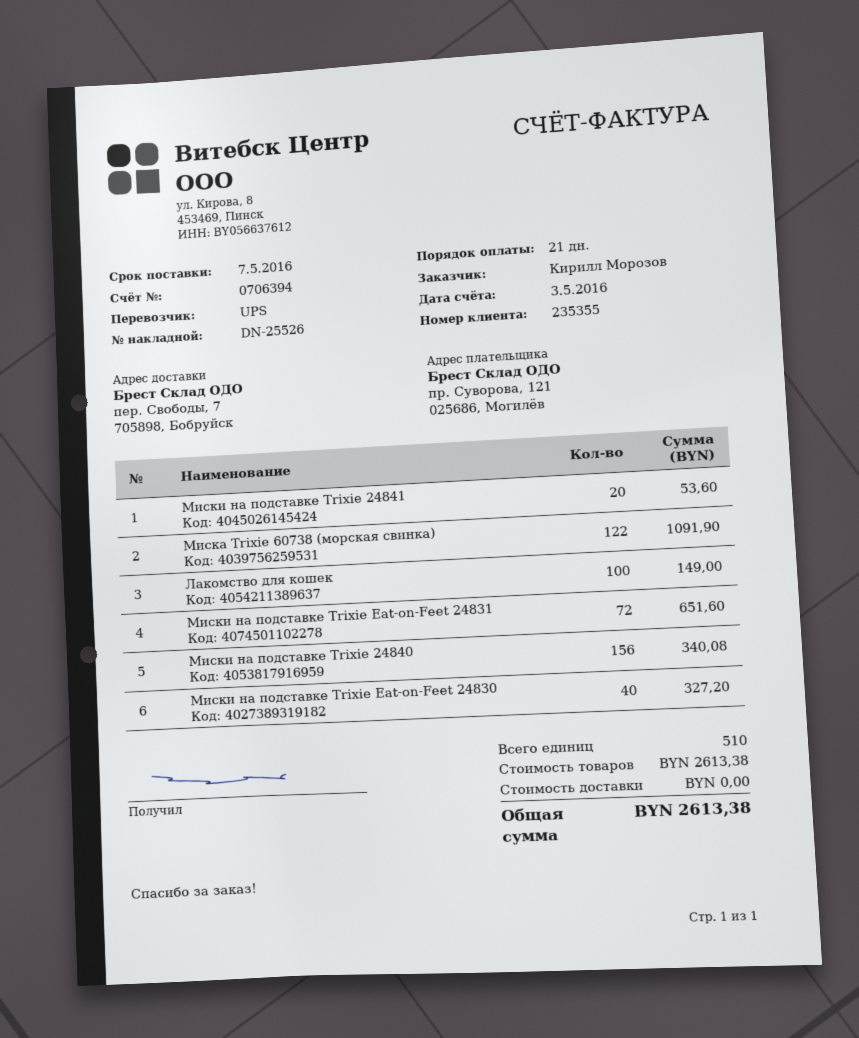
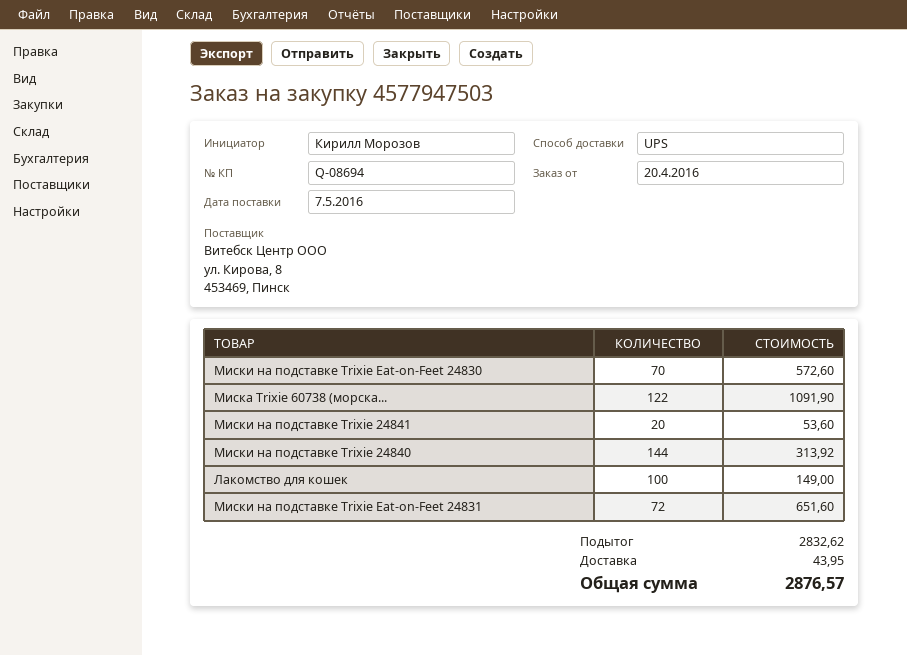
Миски на подставке Trixie 24840: 156 for 340.08 -> 144 for 313.92
Миски на подставке Trixie Eat-on-Feet 24830: 40 for 327.20 -> 70 for 572.60
subtotal: 2613.38 -> 2832.62
shipping: 0.00 -> 43.95
total: 2613.38 -> 2876.57

